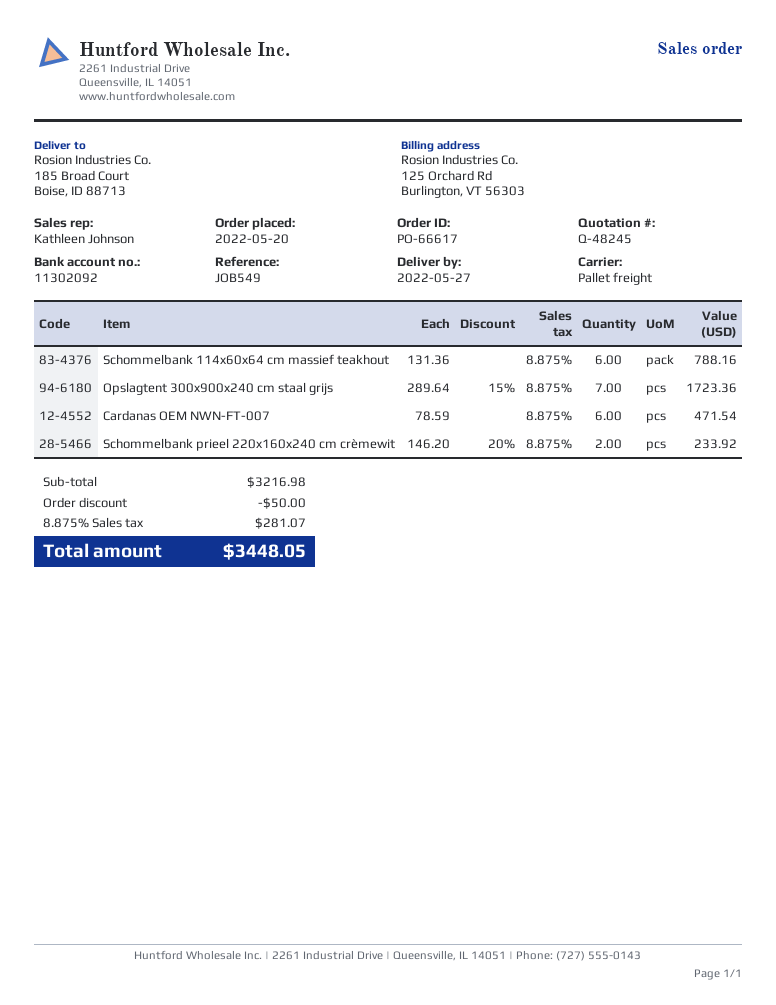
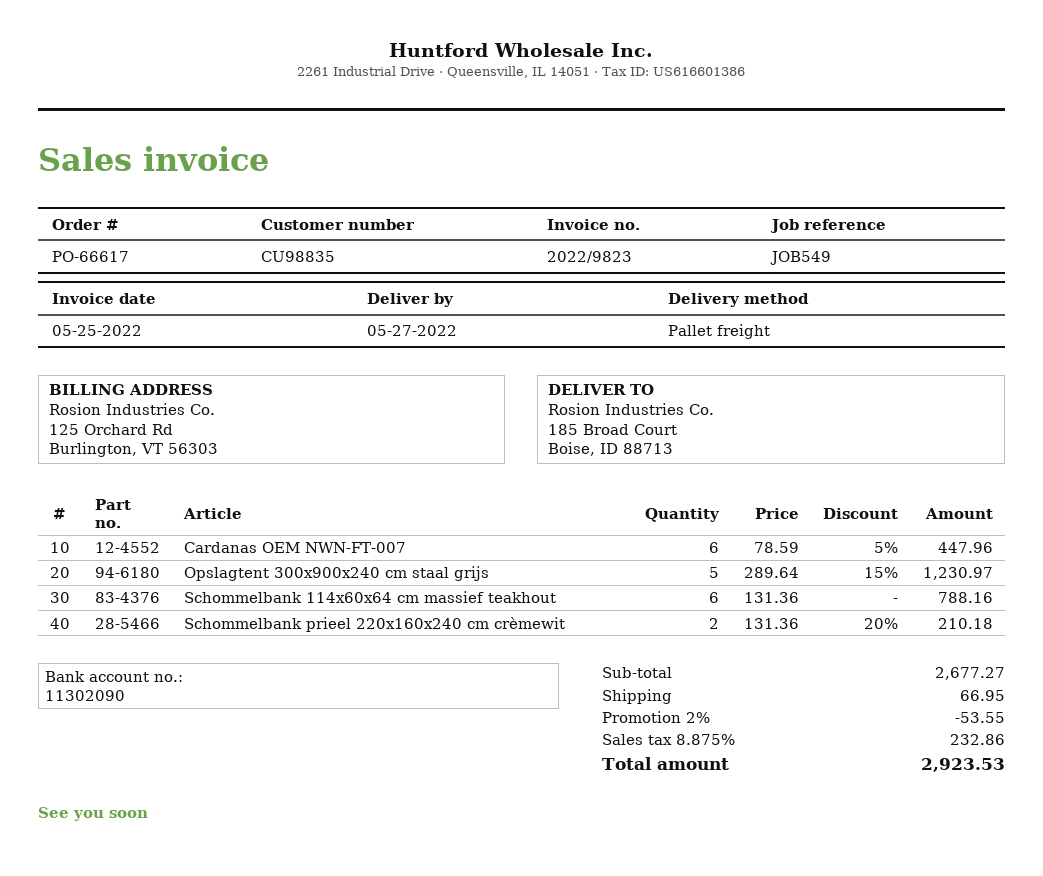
bank account: 11302092 -> 11302090
Opslagtent 300x900x240 cm staal grijs: 7 x 289.64 - 15% = 1723.36 -> 5 x 289.64 - 15% = 1230.97
Cardanas OEM NWN-FT-007: 6 x 78.59 = 471.54 -> 6 x 78.59 - 5% = 447.96
Schommelbank prieel 220x160x240 cm crèmewit: 2 x 146.20 - 20% = 233.92 -> 2 x 131.36 - 20% = 210.18
subtotal: 3216.98 -> 2677.27
discount: 50.00 -> 53.55
shipping: none -> 66.95
tax: 8.875% = 281.07 -> 8.875% = 232.86
total: 3448.05 -> 2923.53

